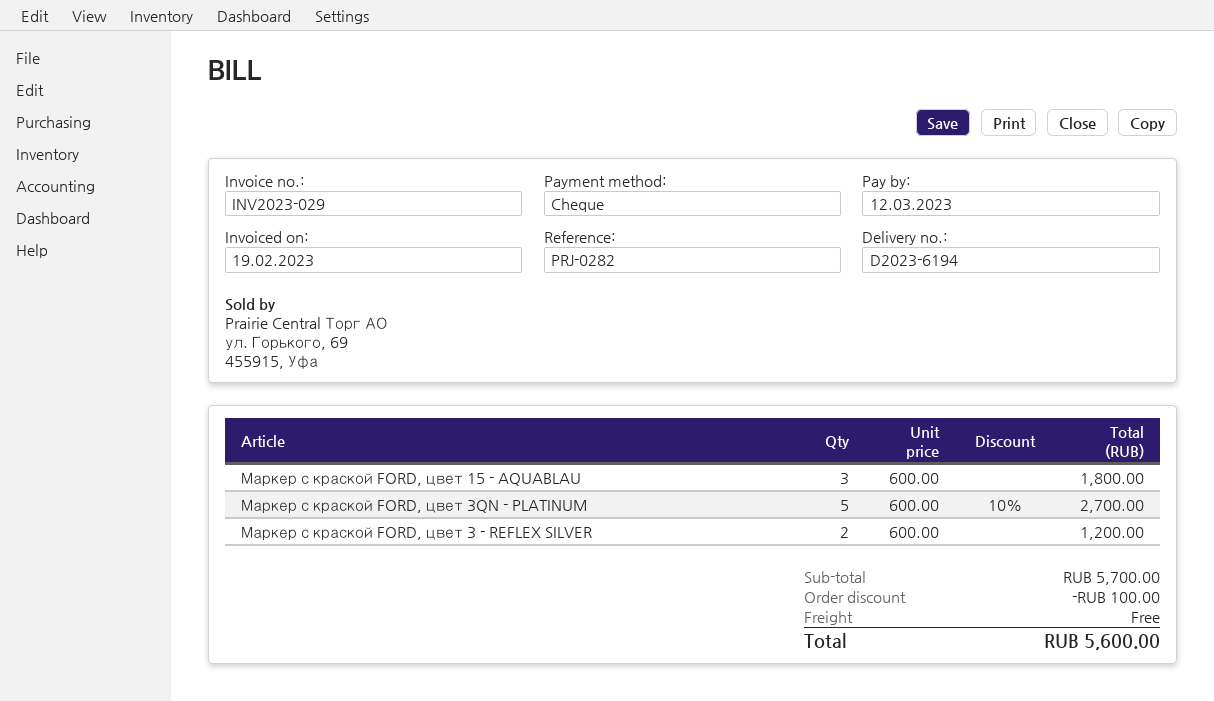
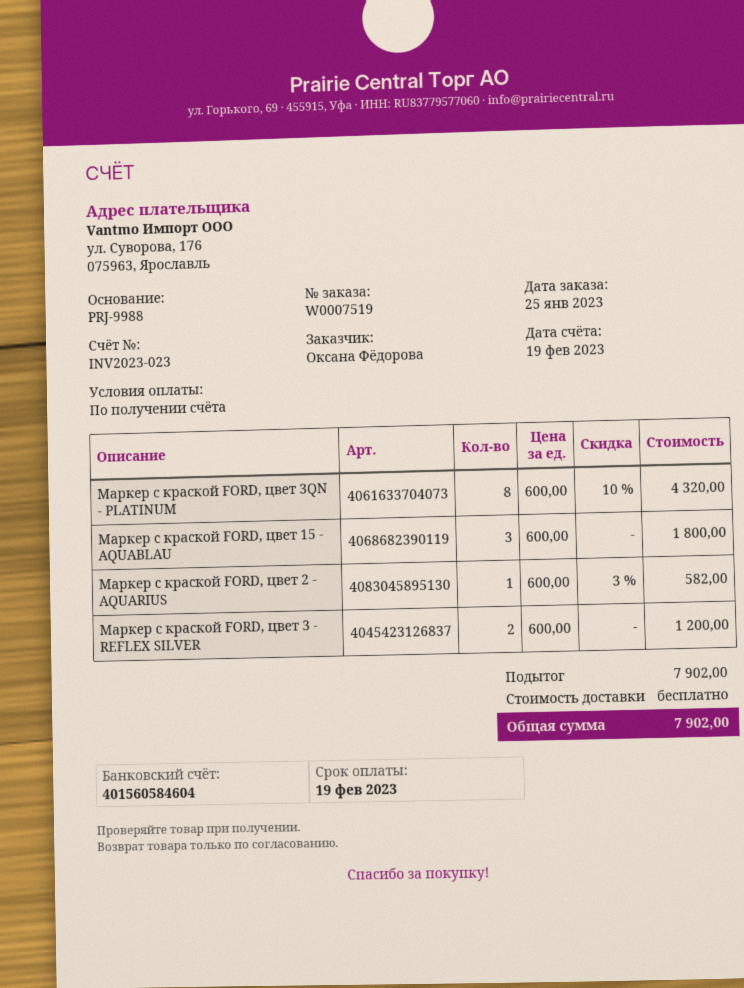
invoice number: INV2023-029 -> INV2023-023
due date: 2023-03-12 -> 2023-02-19
reference: PRJ-0282 -> PRJ-9988
Маркер с краской FORD, цвет 3QN - PLATINUM: 5 x 600.00 - 10% = 2700.00 -> 8 x 600.00 - 10% = 4320.00
Маркер с краской FORD, цвет 2 - AQUARIUS: none -> 1 x 600.00 - 3% = 582.00
subtotal: 5700.00 -> 7902.00
discount: 100.00 -> none
total: 5600.00 -> 7902.00

